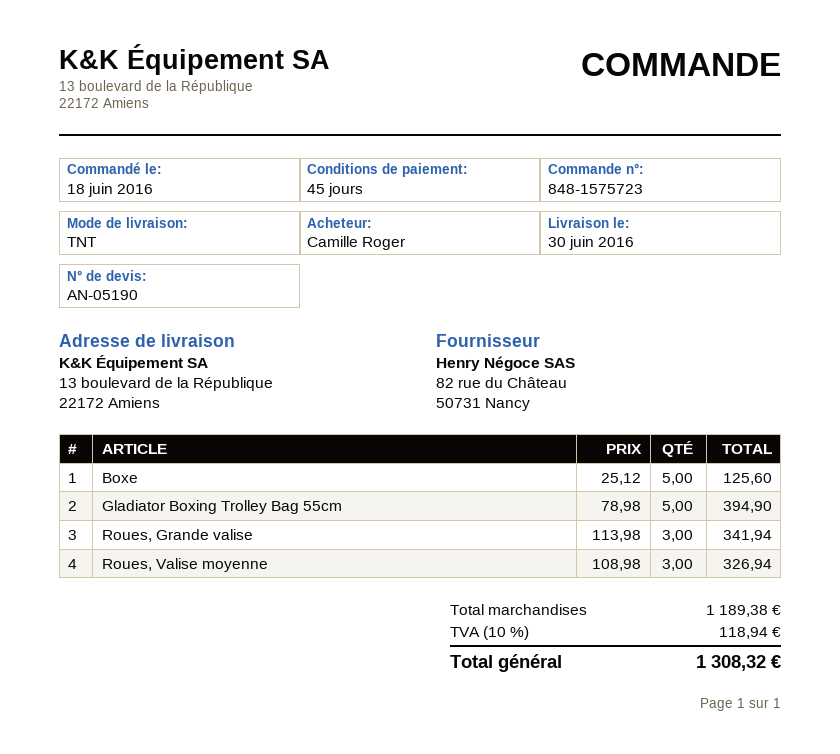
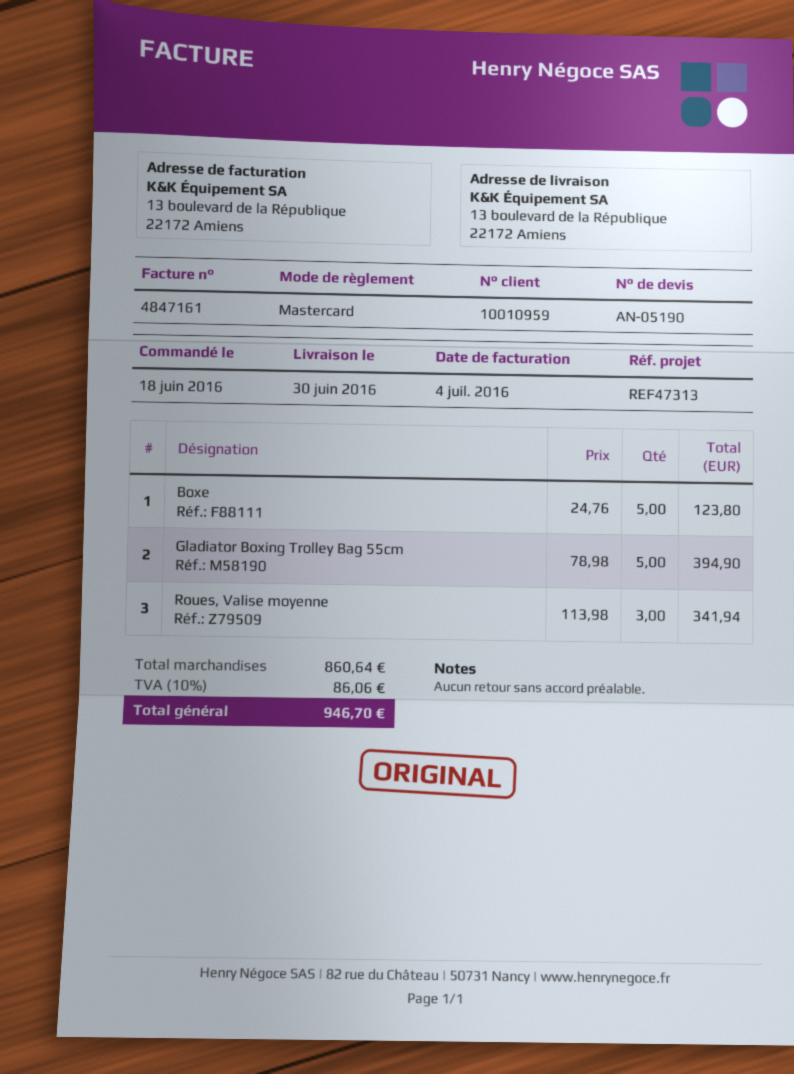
Boxe: 5 x 25.12 = 125.60 -> 5 x 24.76 = 123.80
Roues, Grande valise: 3 x 113.98 = 341.94 -> none
Roues, Valise moyenne: 3 x 108.98 = 326.94 -> 3 x 113.98 = 341.94
subtotal: 1189.38 -> 860.64
tax: 10% = 118.94 -> 10% = 86.06
total: 1308.32 -> 946.70

